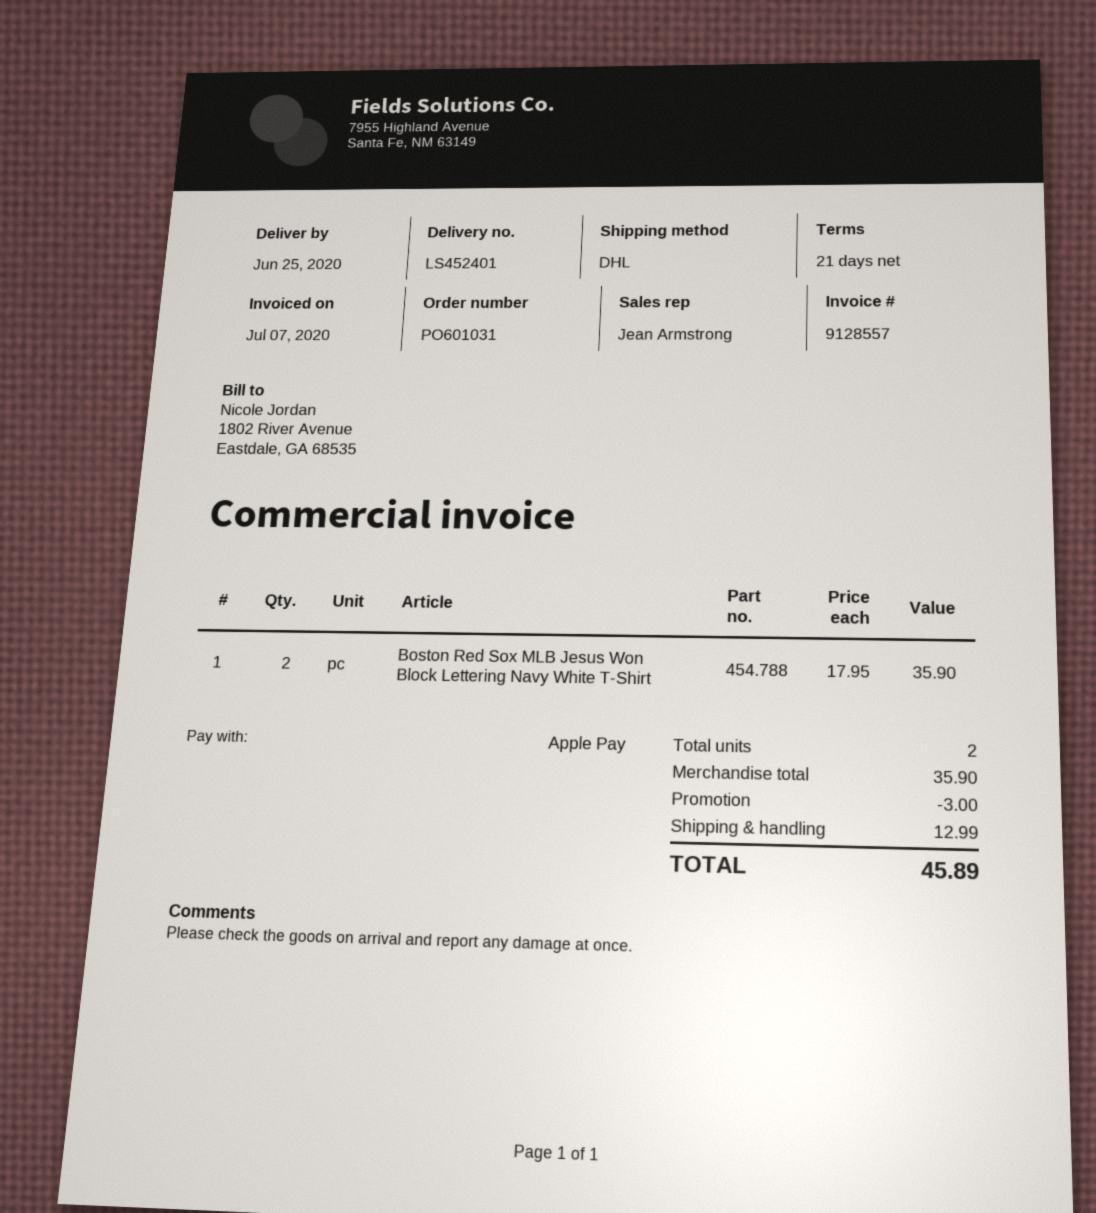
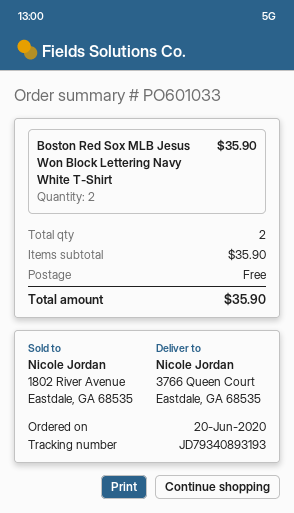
order number: PO601031 -> PO601033
discount: 3.00 -> none
shipping: 12.99 -> 0.00
total: 45.89 -> 35.90

